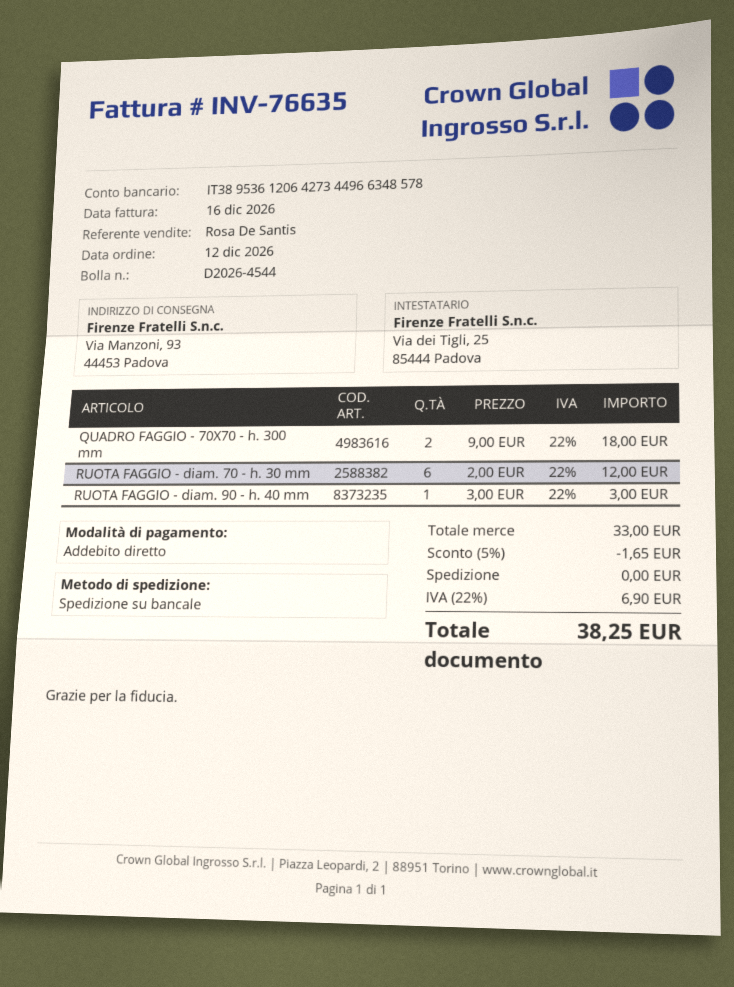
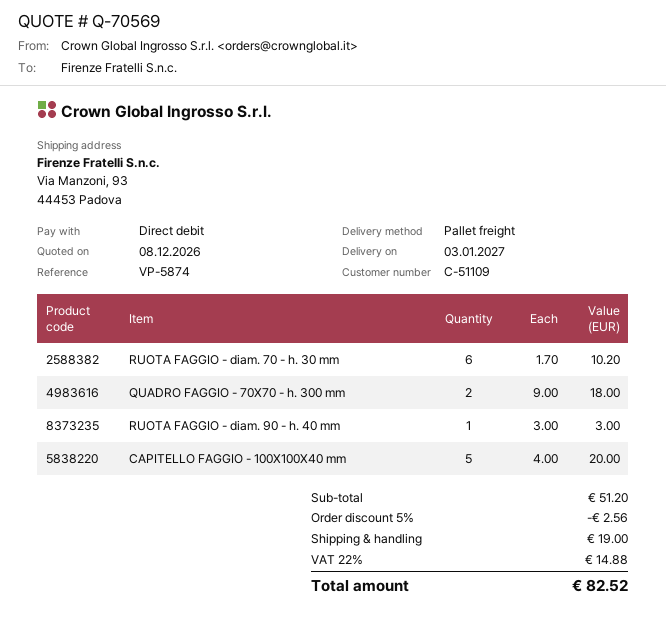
RUOTA FAGGIO - diam. 70 - h. 30 mm: 6 x 2.00 = 12.00 -> 6 x 1.70 = 10.20
CAPITELLO FAGGIO - 100X100X40 mm: none -> 5 x 4.00 = 20.00
subtotal: 33.00 -> 51.20
discount: 5% = 1.65 -> 5% = 2.56
shipping: 0.00 -> 19.00
tax: 22% = 6.90 -> 22% = 14.88
total: 38.25 -> 82.52

